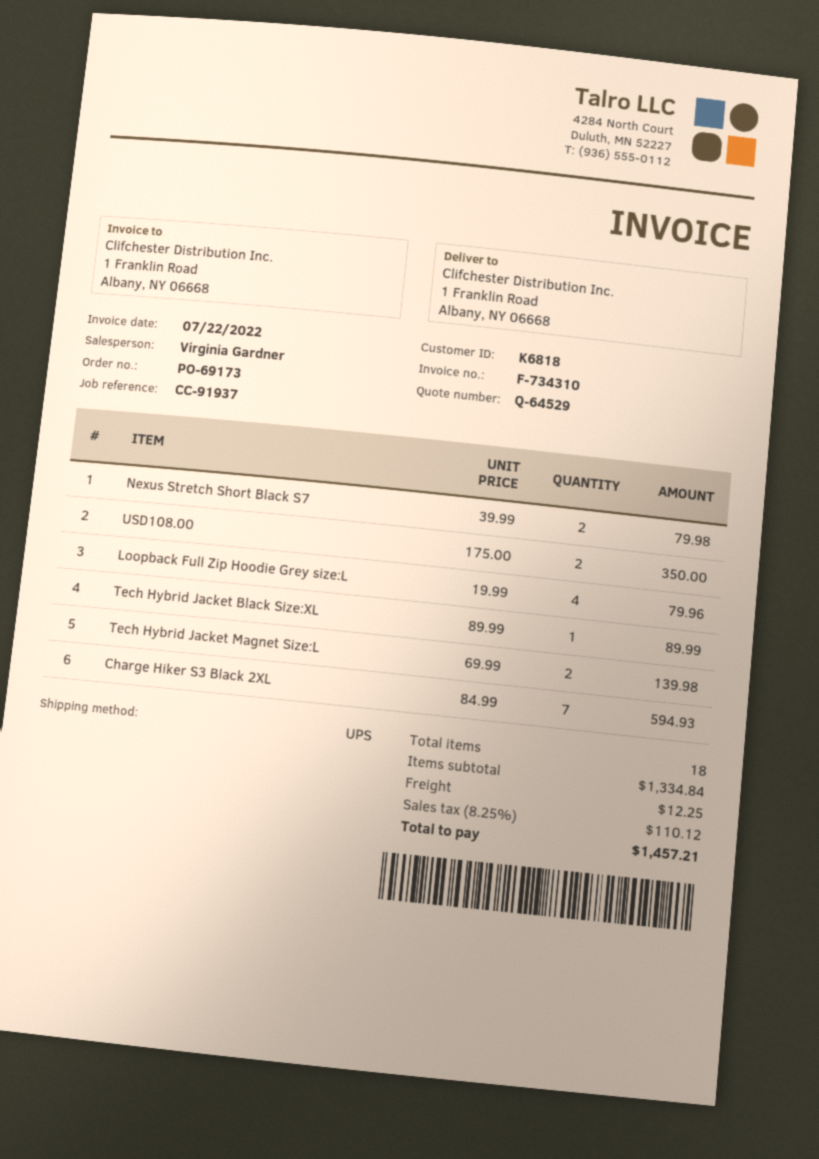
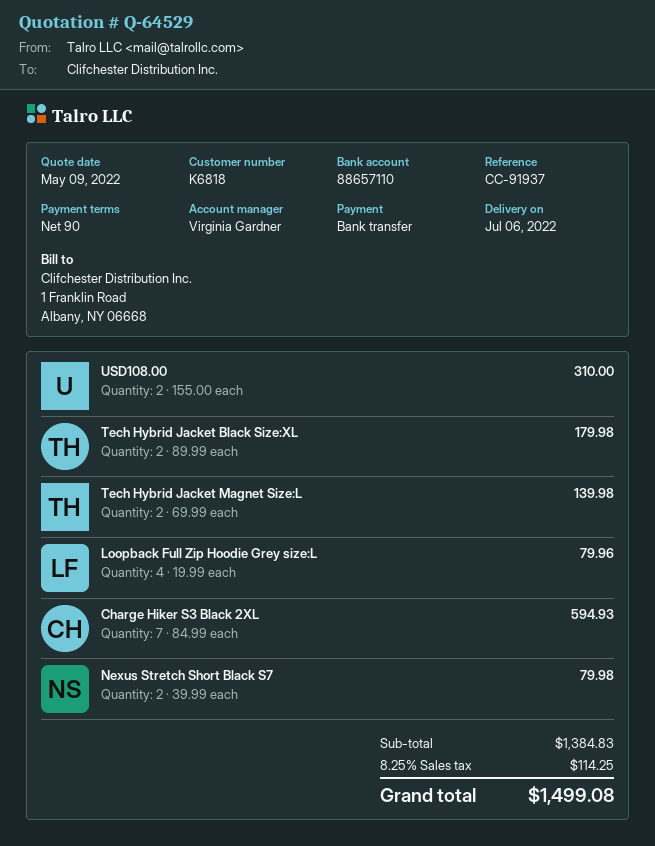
USD108.00: 2 x 175.00 = 350.00 -> 2 x 155.00 = 310.00
Tech Hybrid Jacket Black Size:XL: 1 x 89.99 = 89.99 -> 2 x 89.99 = 179.98
subtotal: 1334.84 -> 1384.83
shipping: 12.25 -> none
tax: 8.25% = 110.12 -> 8.25% = 114.25
total: 1457.21 -> 1499.08

